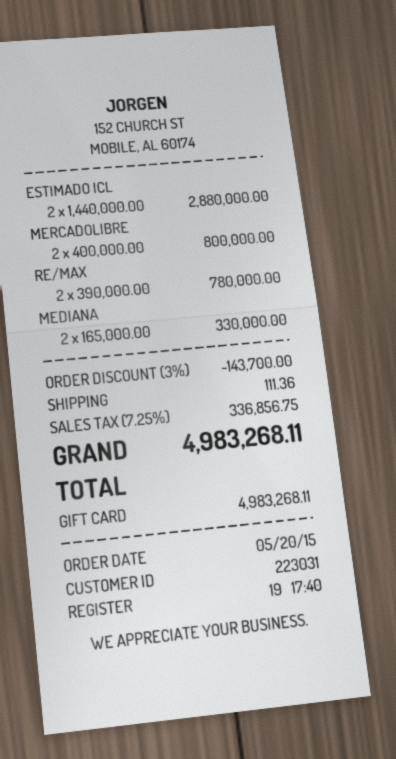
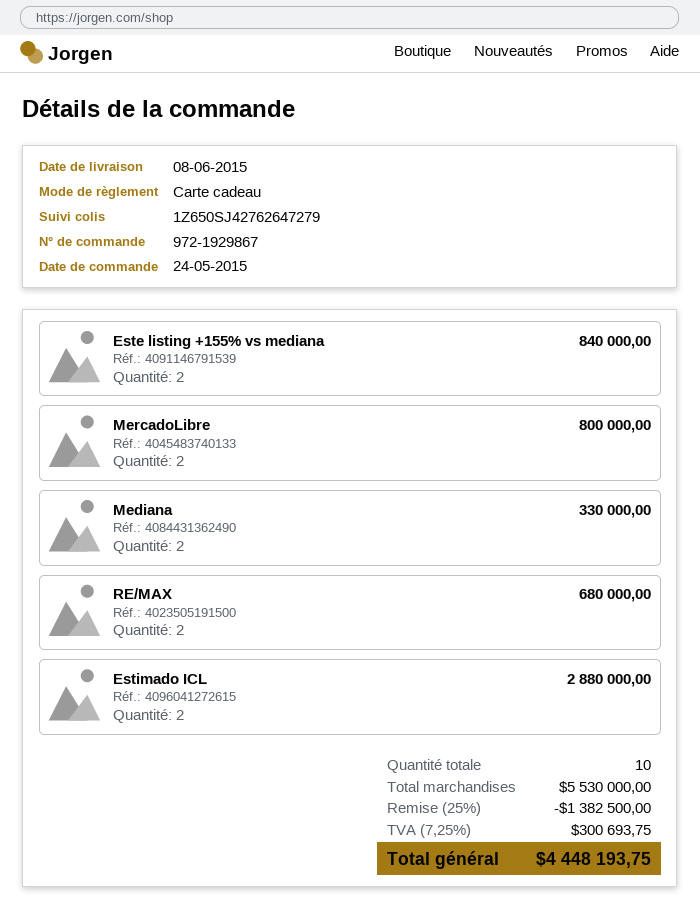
order date: 2015-05-20 -> 2015-05-24
RE/MAX: 2 for 780000.00 -> 2 for 680000.00
Este listing +155% vs mediana: none -> 2 for 840000.00
discount: 3% = 143700.00 -> 25% = 1382500.00
shipping: 111.36 -> none
tax: 7.25% = 336856.75 -> 7.25% = 300693.75
total: 4983268.11 -> 4448193.75

